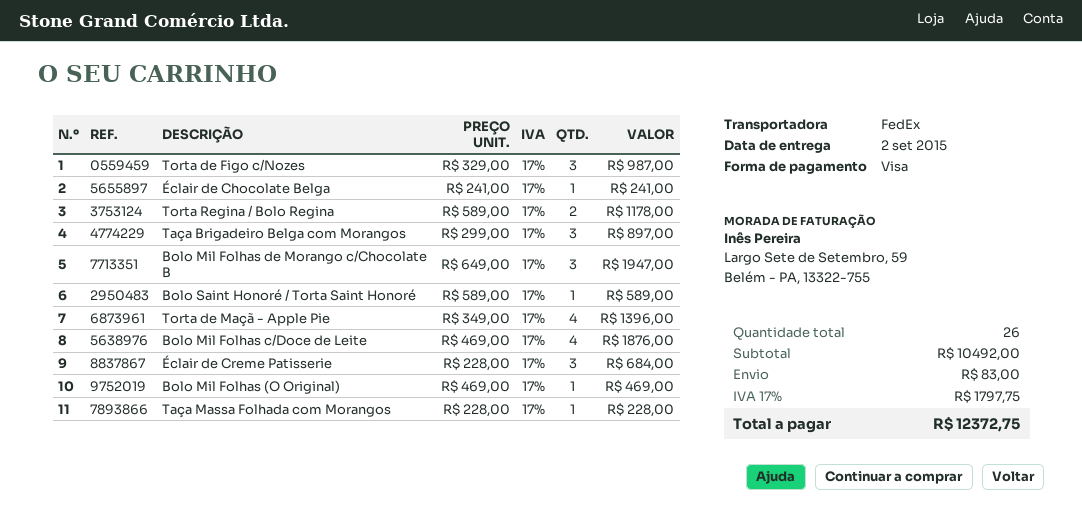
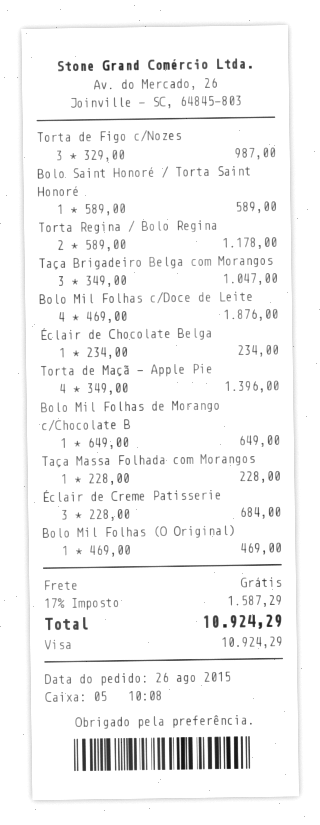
Éclair de Chocolate Belga: 1 x 241.00 = 241.00 -> 1 x 234.00 = 234.00
Taça Brigadeiro Belga com Morangos: 3 x 299.00 = 897.00 -> 3 x 349.00 = 1047.00
Bolo Mil Folhas de Morango c/Chocolate B: 3 x 649.00 = 1947.00 -> 1 x 649.00 = 649.00
shipping: 83.00 -> 0.00
tax: 17% = 1797.75 -> 17% = 1587.29
total: 12372.75 -> 10924.29

